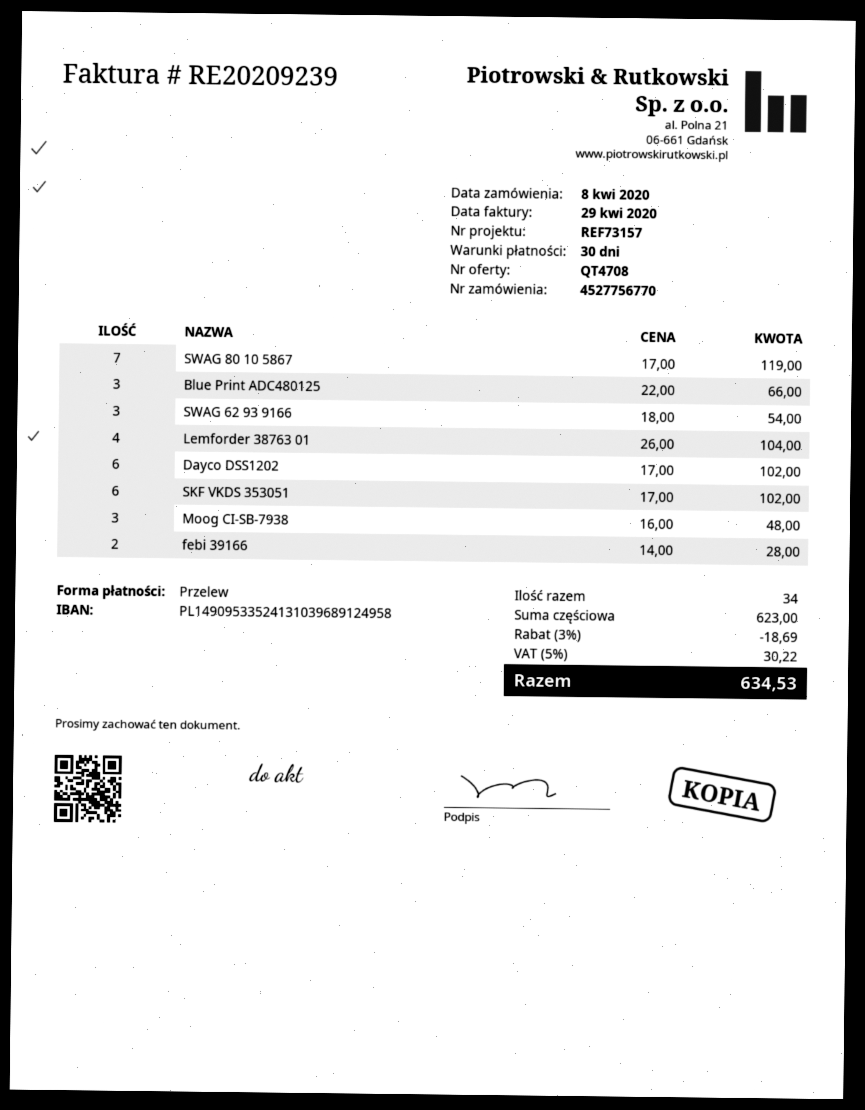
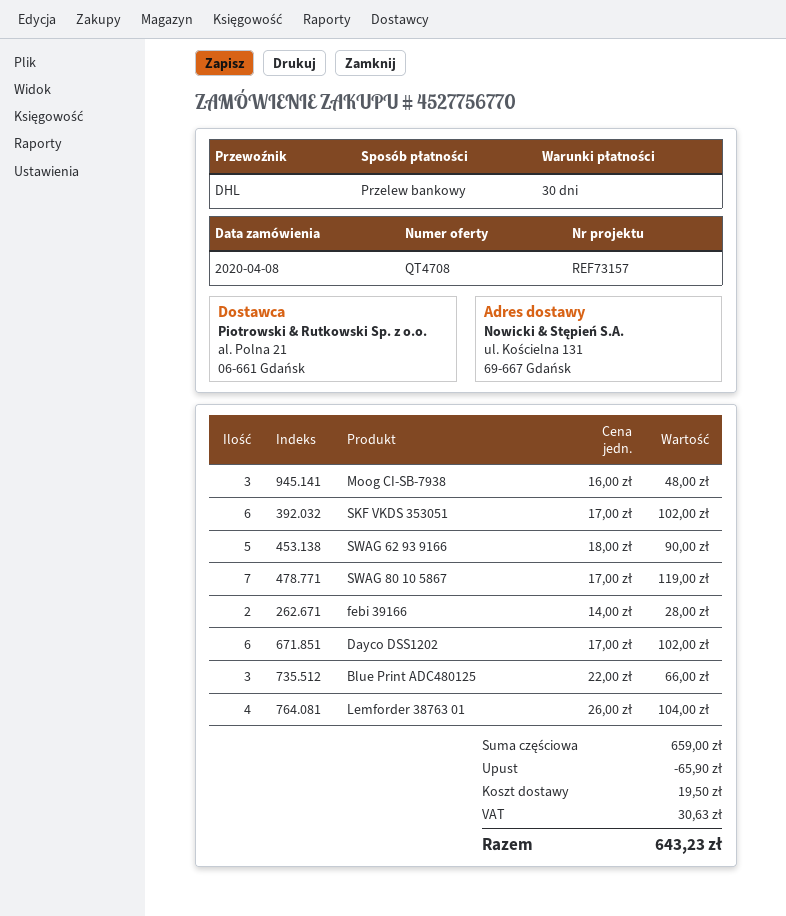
SWAG 62 93 9166: 3 x 18.00 = 54.00 -> 5 x 18.00 = 90.00
subtotal: 623.00 -> 659.00
discount: 18.69 -> 65.90
shipping: none -> 19.50
tax: 30.22 -> 30.63
total: 634.53 -> 643.23

